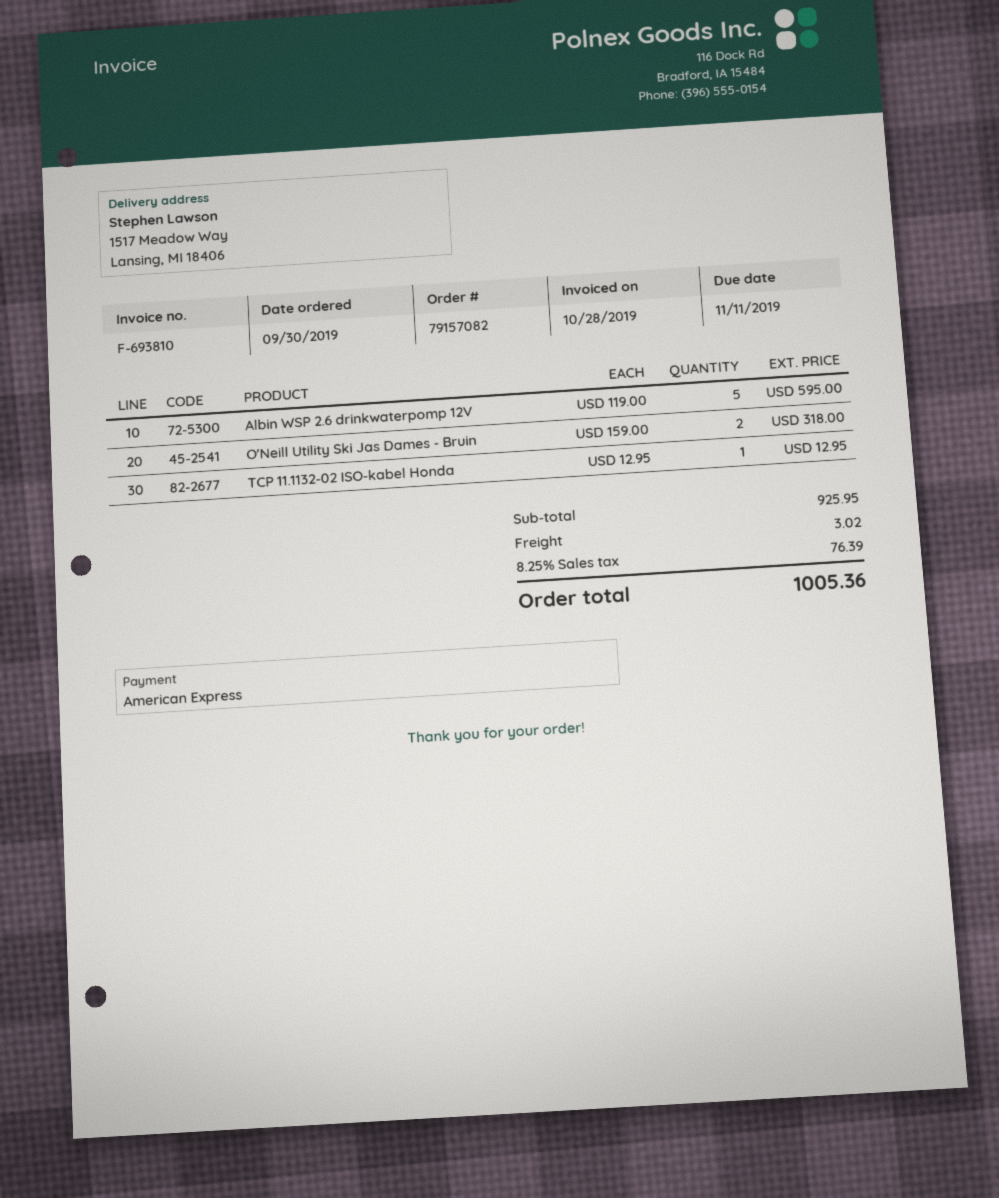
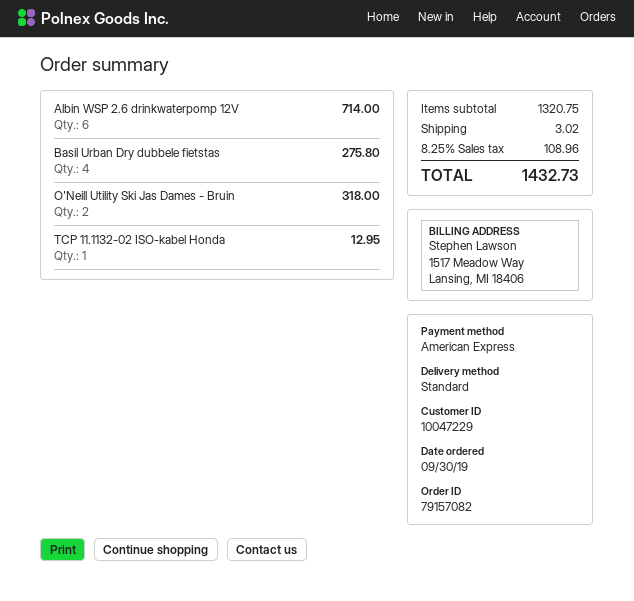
Albin WSP 2.6 drinkwaterpomp 12V: 5 for 595.00 -> 6 for 714.00
Basil Urban Dry dubbele fietstas: none -> 4 for 275.80
subtotal: 925.95 -> 1320.75
tax: 8.25% = 76.39 -> 8.25% = 108.96
total: 1005.36 -> 1432.73

